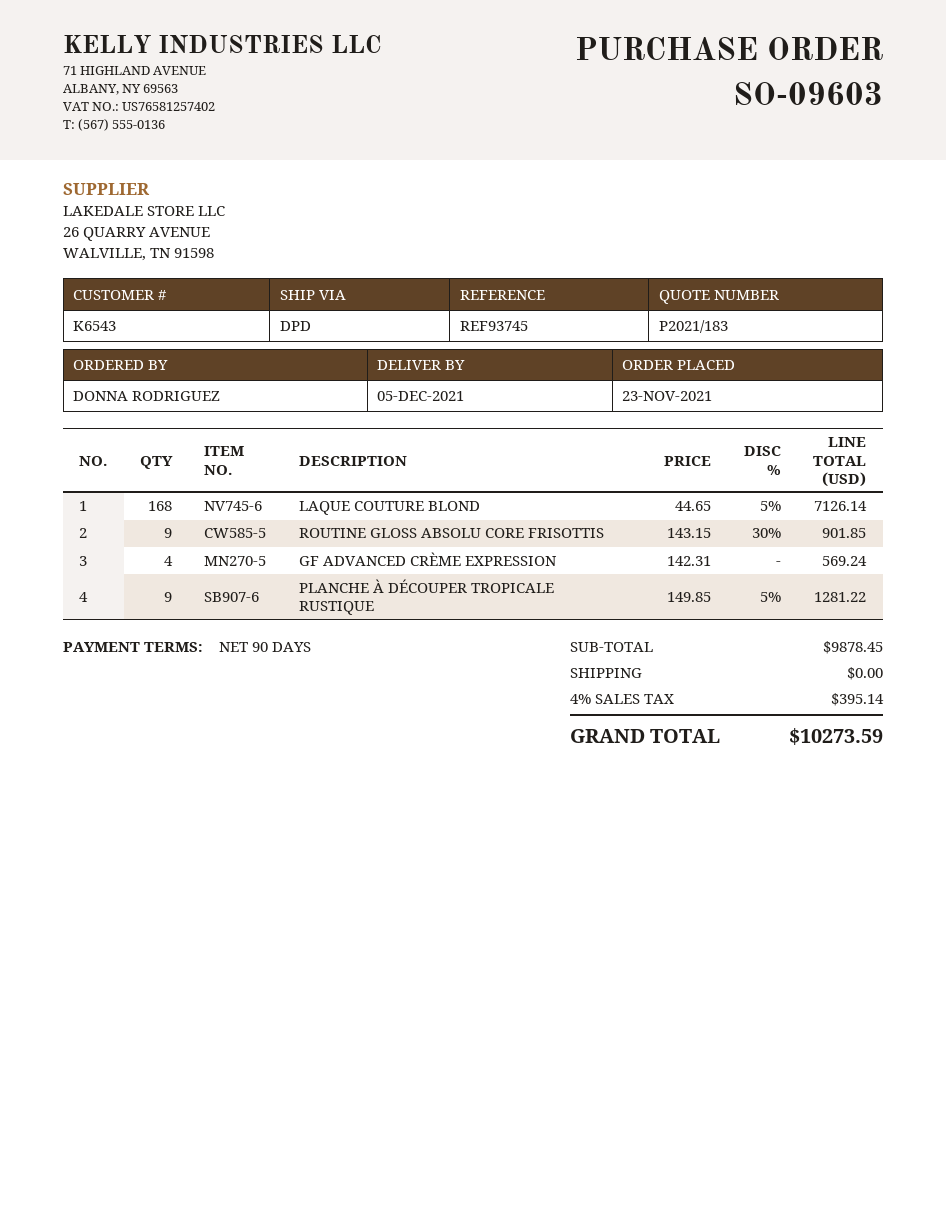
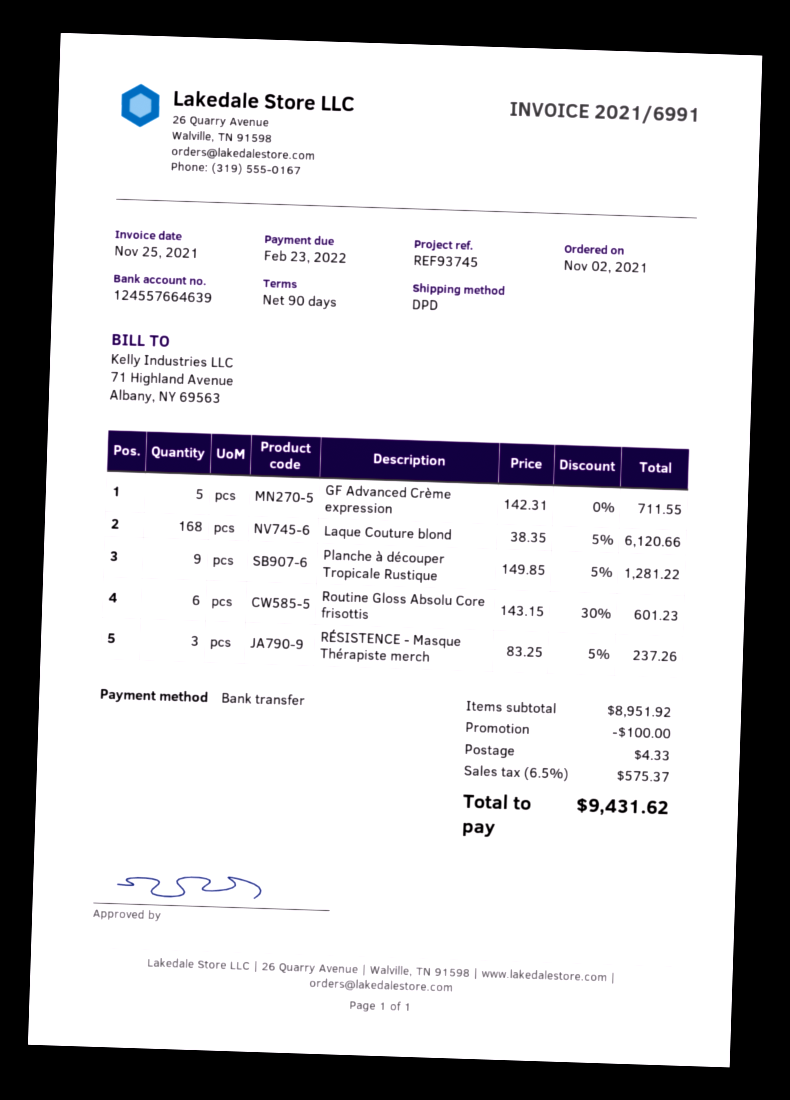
order date: 2021-11-23 -> 2021-11-02
LAQUE COUTURE BLOND: 168 x 44.65 - 5% = 7126.14 -> 168 x 38.35 - 5% = 6120.66
ROUTINE GLOSS ABSOLU CORE FRISOTTIS: 9 x 143.15 - 30% = 901.85 -> 6 x 143.15 - 30% = 601.23
GF ADVANCED CRÈME EXPRESSION: 4 x 142.31 = 569.24 -> 5 x 142.31 = 711.55
RÉSISTENCE - Masque Thérapiste merch: none -> 3 x 83.25 - 5% = 237.26
subtotal: 9878.45 -> 8951.92
discount: none -> 100.00
shipping: 0.00 -> 4.33
tax: 4% = 395.14 -> 6.5% = 575.37
total: 10273.59 -> 9431.62

